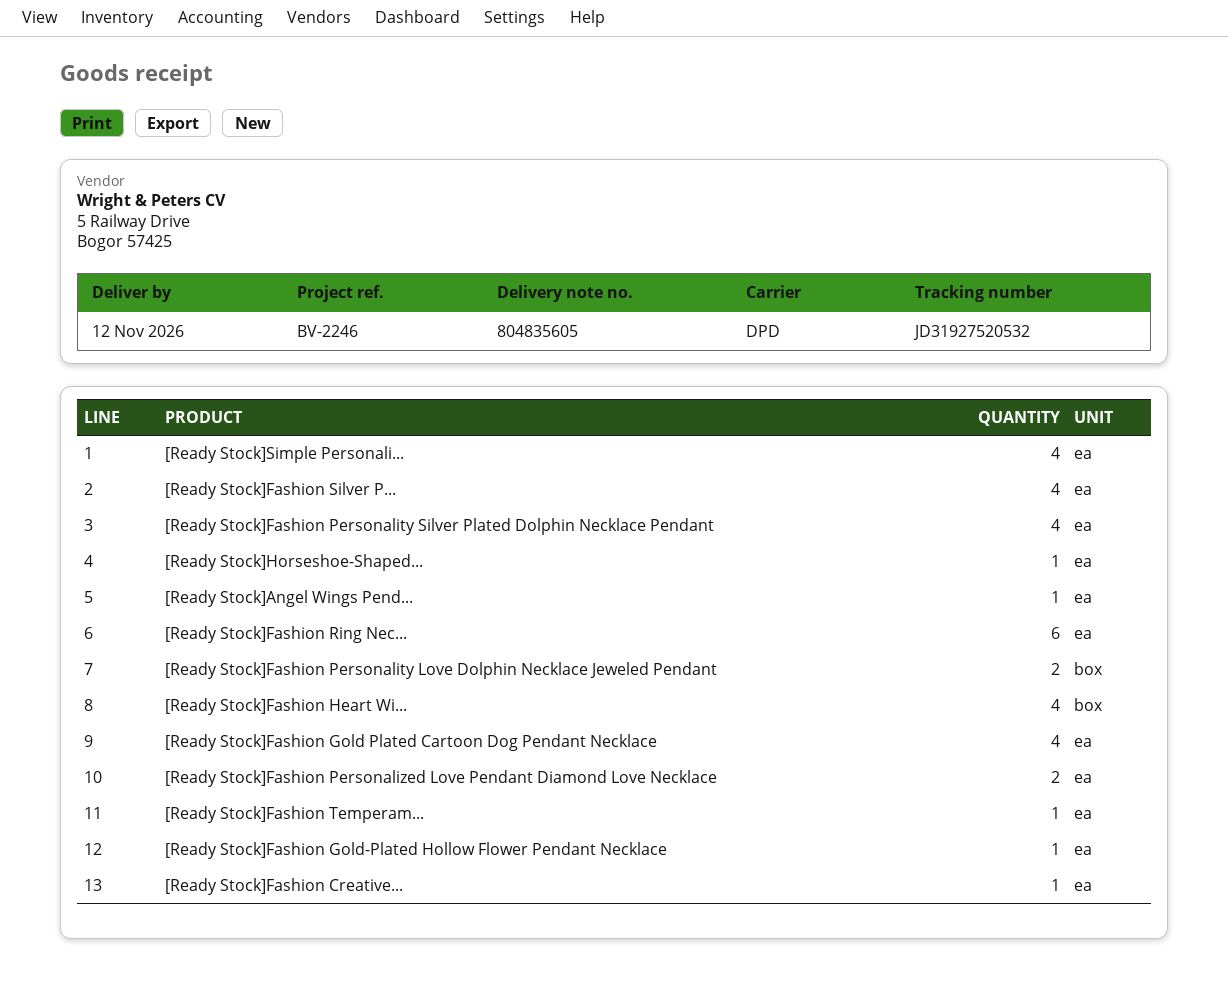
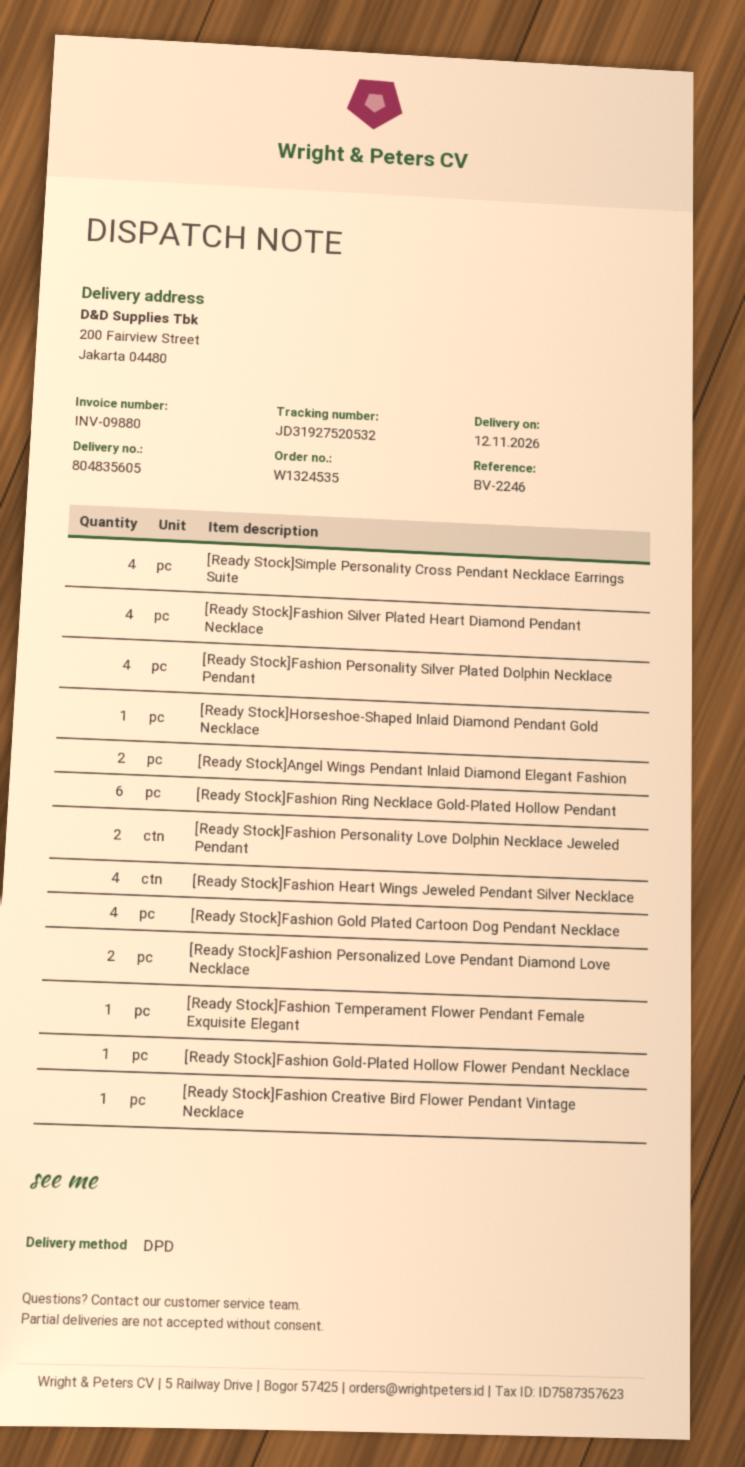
[Ready Stock]Angel Wings Pend...: 1 -> 2

